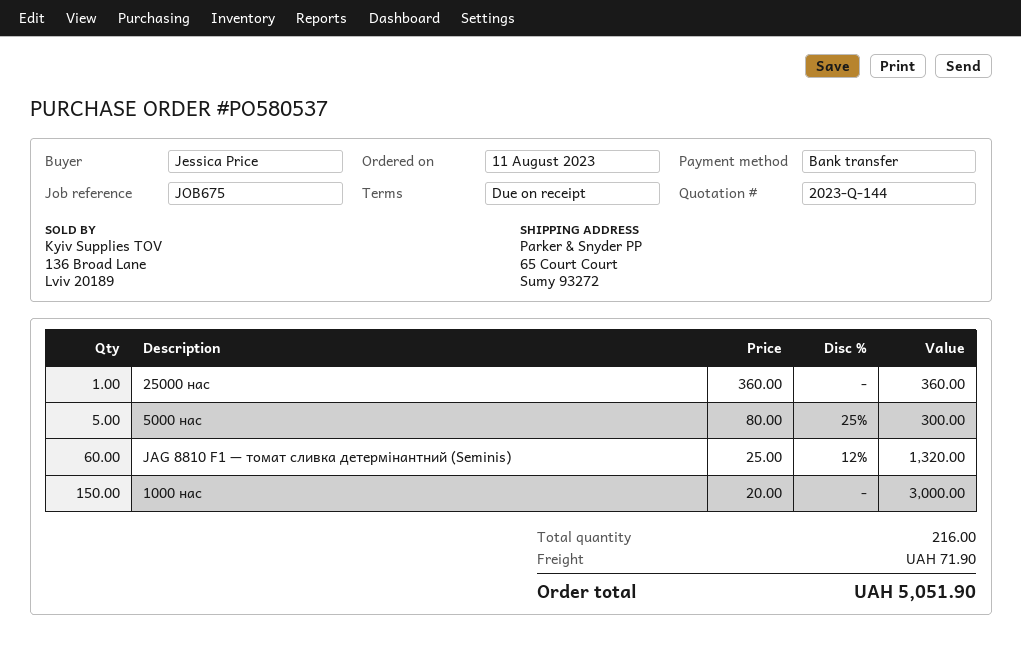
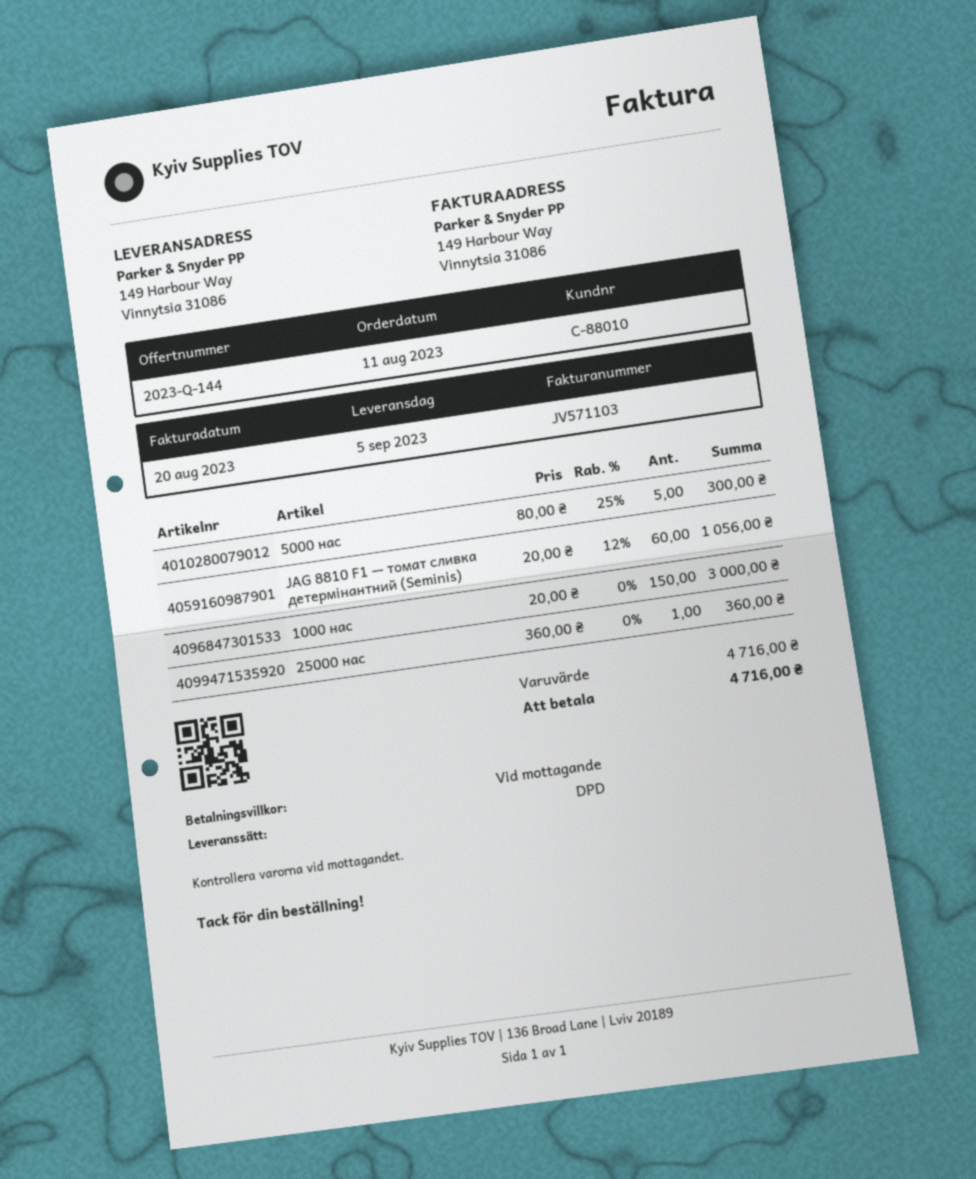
ship to: 65 Court Court, Sumy 93272 -> 149 Harbour Way, Vinnytsia 31086
JAG 8810 F1 — томат сливка детермінантний (Seminis): 60 x 25.00 - 12% = 1320.00 -> 60 x 20.00 - 12% = 1056.00
shipping: 71.90 -> none
total: 5051.90 -> 4716.00

